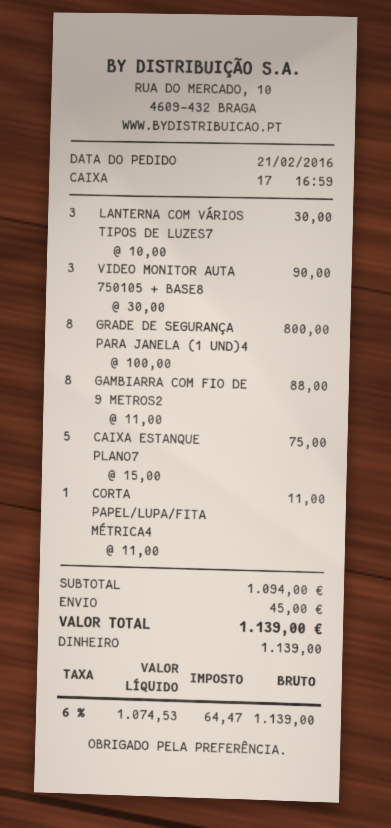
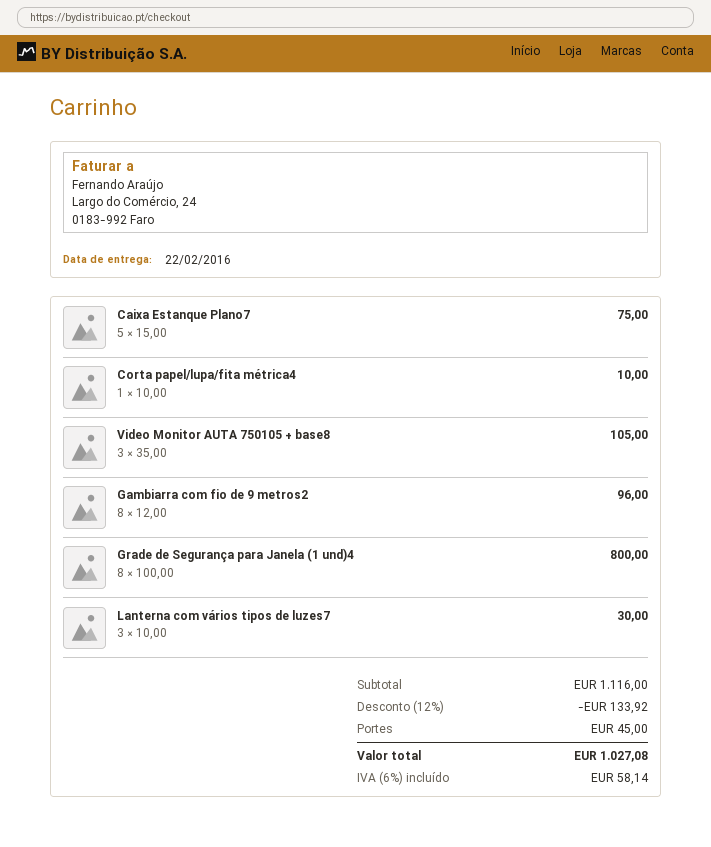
VIDEO MONITOR AUTA 750105 + BASE8: 3 x 30.00 = 90.00 -> 3 x 35.00 = 105.00
GAMBIARRA COM FIO DE 9 METROS2: 8 x 11.00 = 88.00 -> 8 x 12.00 = 96.00
CORTA PAPEL/LUPA/FITA MÉTRICA4: 1 x 11.00 = 11.00 -> 1 x 10.00 = 10.00
subtotal: 1094.00 -> 1116.00
discount: none -> 12% = 133.92
tax: 6% = 64.47 -> 6% = 58.14
total: 1139.00 -> 1027.08

